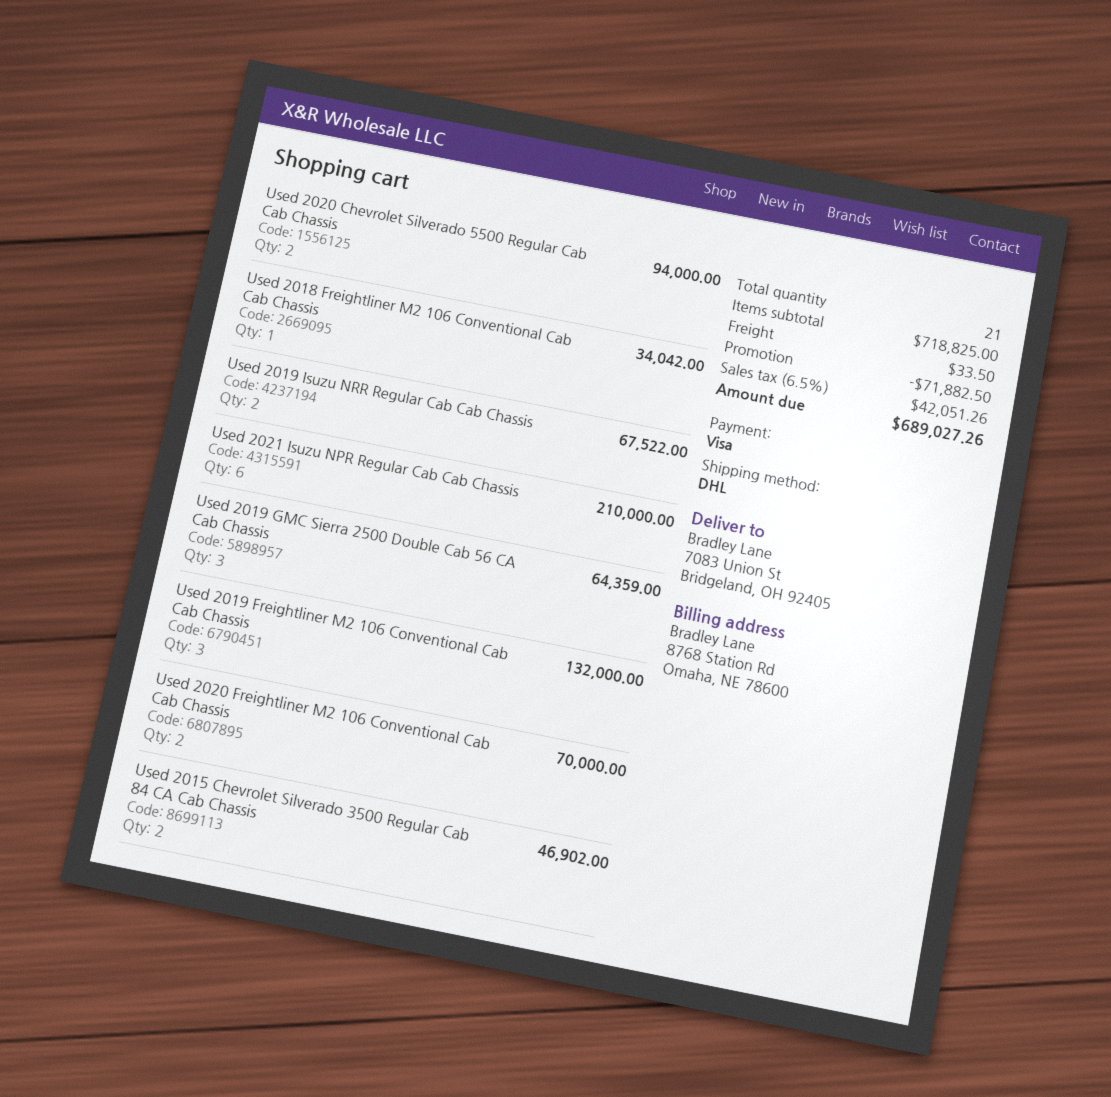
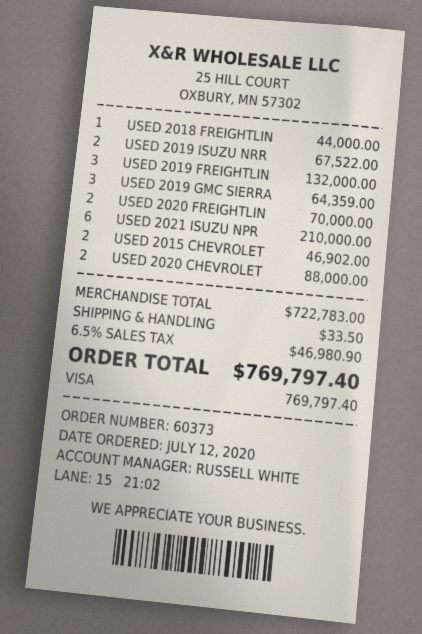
Used 2020 Chevrolet Silverado 5500 Regular Cab Cab Chassis: 2 for 94000.00 -> 2 for 88000.00
Used 2018 Freightliner M2 106 Conventional Cab Cab Chassis: 1 for 34042.00 -> 1 for 44000.00
subtotal: 718825.00 -> 722783.00
discount: 71882.50 -> none
tax: 6.5% = 42051.26 -> 6.5% = 46980.90
total: 689027.26 -> 769797.40

